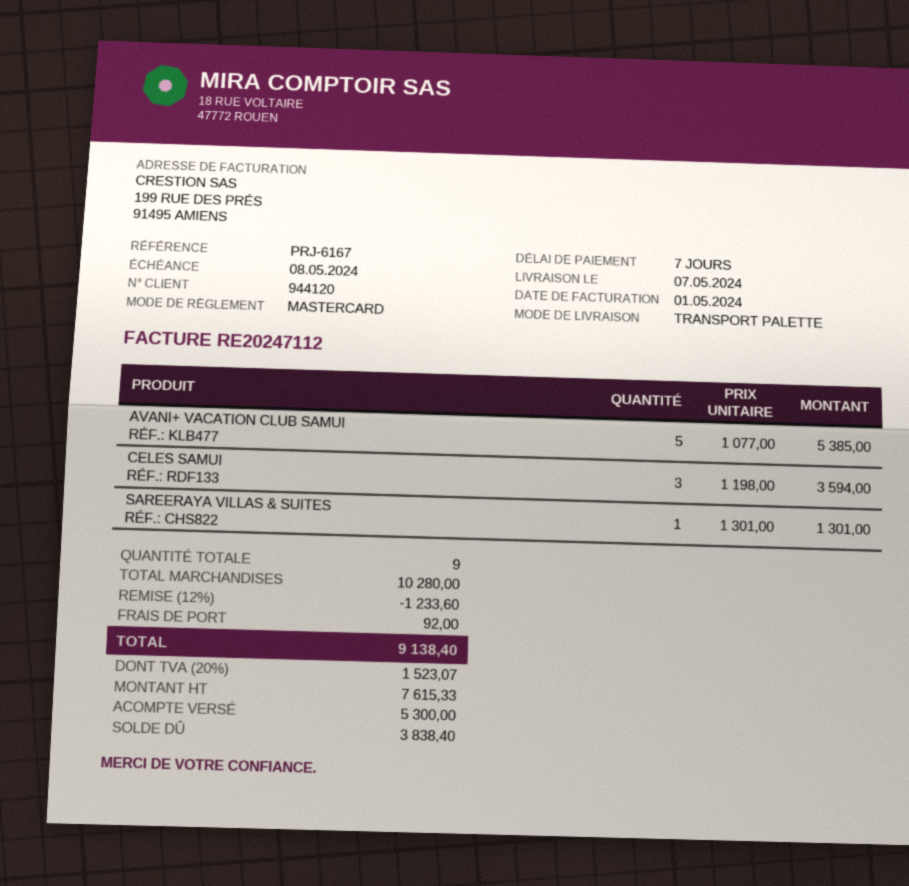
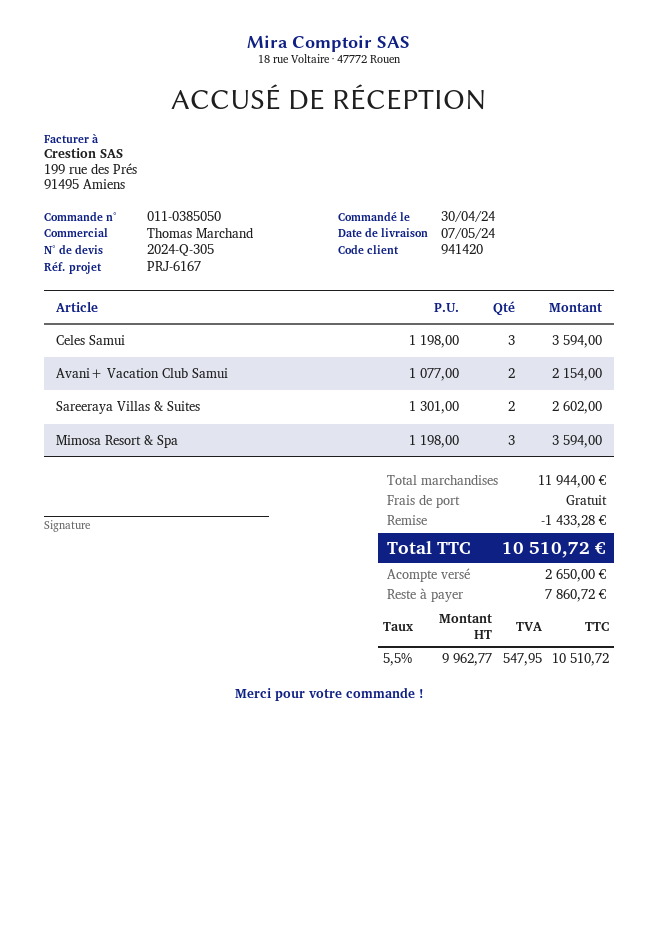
customer number: 944120 -> 941420
AVANI+ VACATION CLUB SAMUI: 5 x 1077.00 = 5385.00 -> 2 x 1077.00 = 2154.00
SAREERAYA VILLAS & SUITES: 1 x 1301.00 = 1301.00 -> 2 x 1301.00 = 2602.00
Mimosa Resort & Spa: none -> 3 x 1198.00 = 3594.00
subtotal: 10280.00 -> 11944.00
discount: 1233.60 -> 1433.28
shipping: 92.00 -> 0.00
net: 7615.33 -> 9962.77
tax: 20% = 1523.07 -> 5.5% = 547.95
total: 9138.40 -> 10510.72
deposit: 5300.00 -> 2650.00
balance: 3838.40 -> 7860.72

